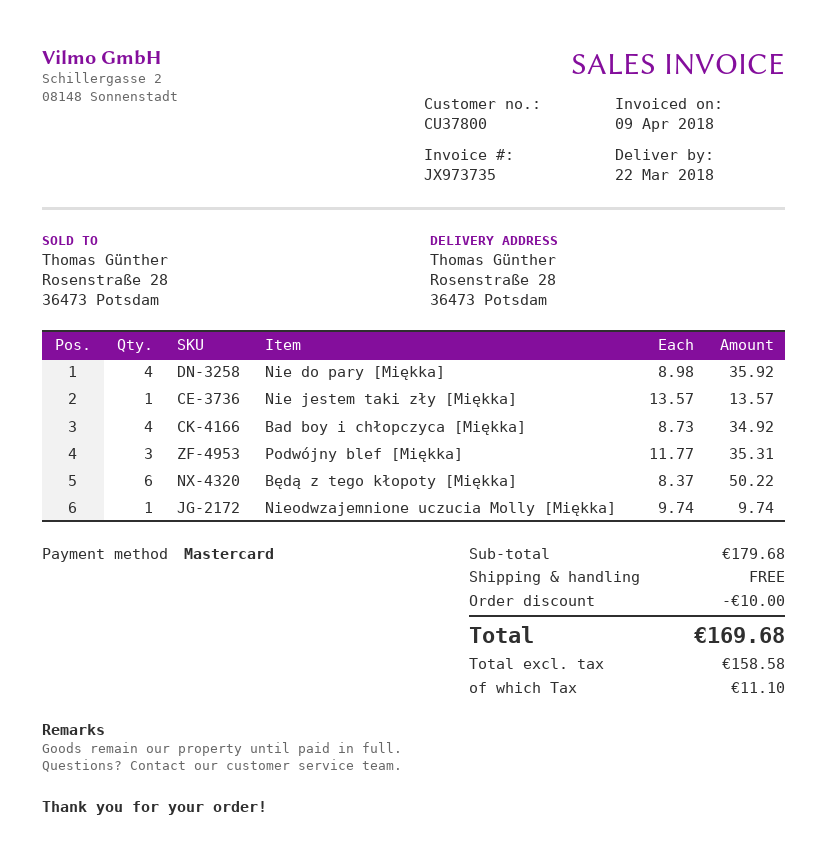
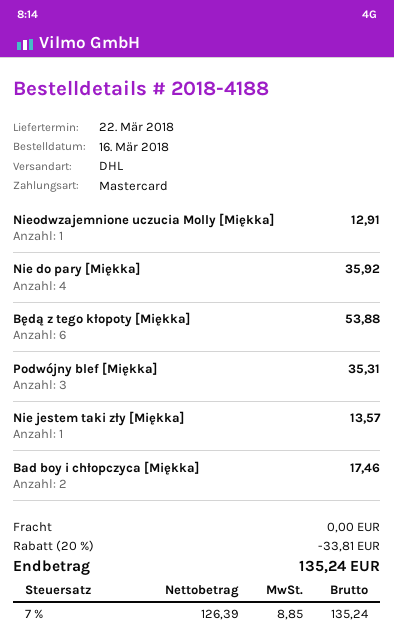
Bad boy i chłopczyca [Miękka]: 4 for 34.92 -> 2 for 17.46
Będą z tego kłopoty [Miękka]: 6 for 50.22 -> 6 for 53.88
Nieodwzajemnione uczucia Molly [Miękka]: 1 for 9.74 -> 1 for 12.91
discount: 10.00 -> 33.81
net: 158.58 -> 126.39
tax: 11.10 -> 8.85
total: 169.68 -> 135.24

